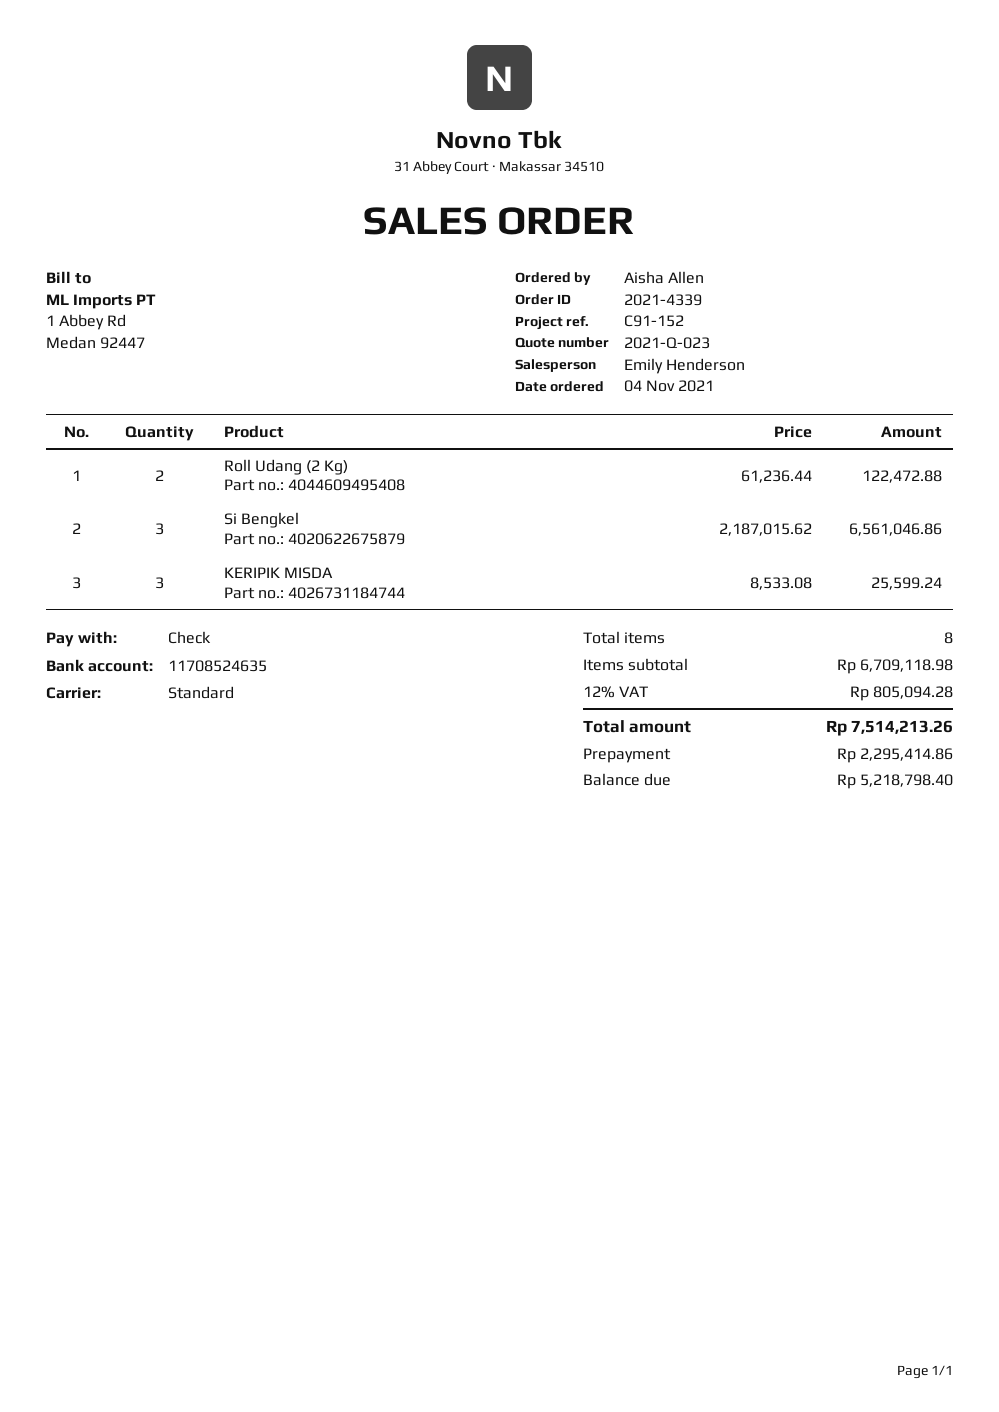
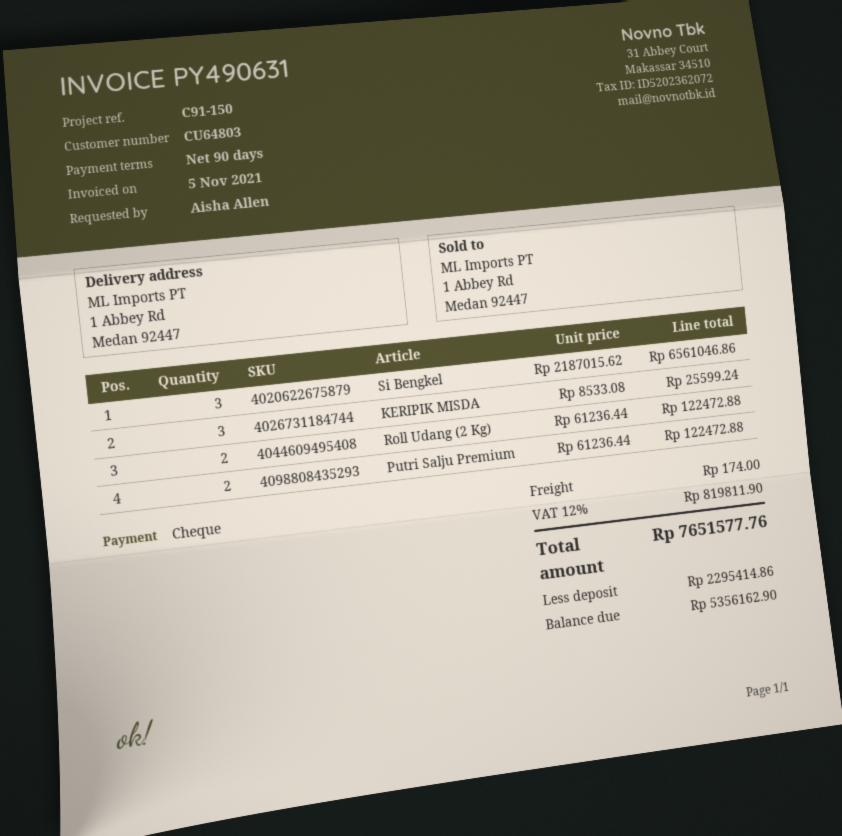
reference: C91-152 -> C91-150
Putri Salju Premium: none -> 2 x 61236.44 = 122472.88
shipping: none -> 174.00
tax: 12% = 805094.28 -> 12% = 819811.90
total: 7514213.26 -> 7651577.76
balance: 5218798.40 -> 5356162.90

